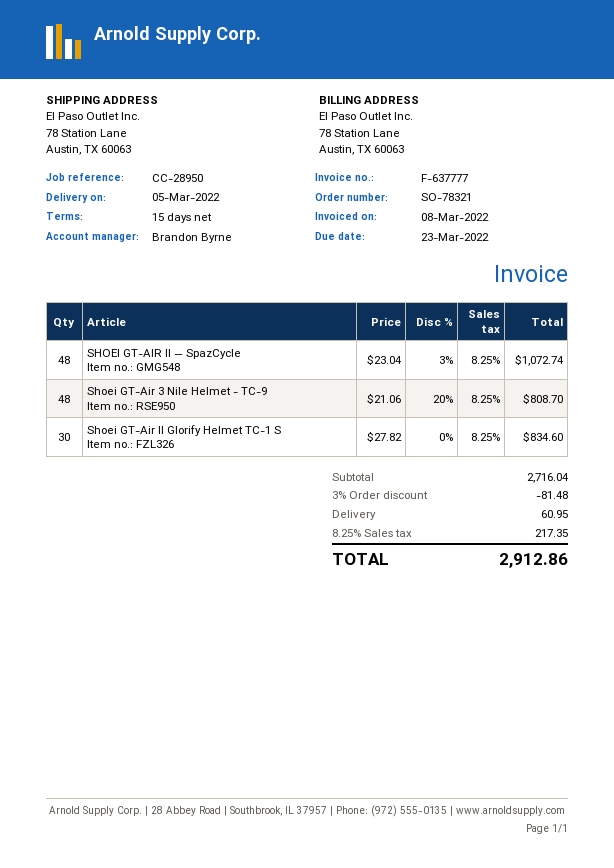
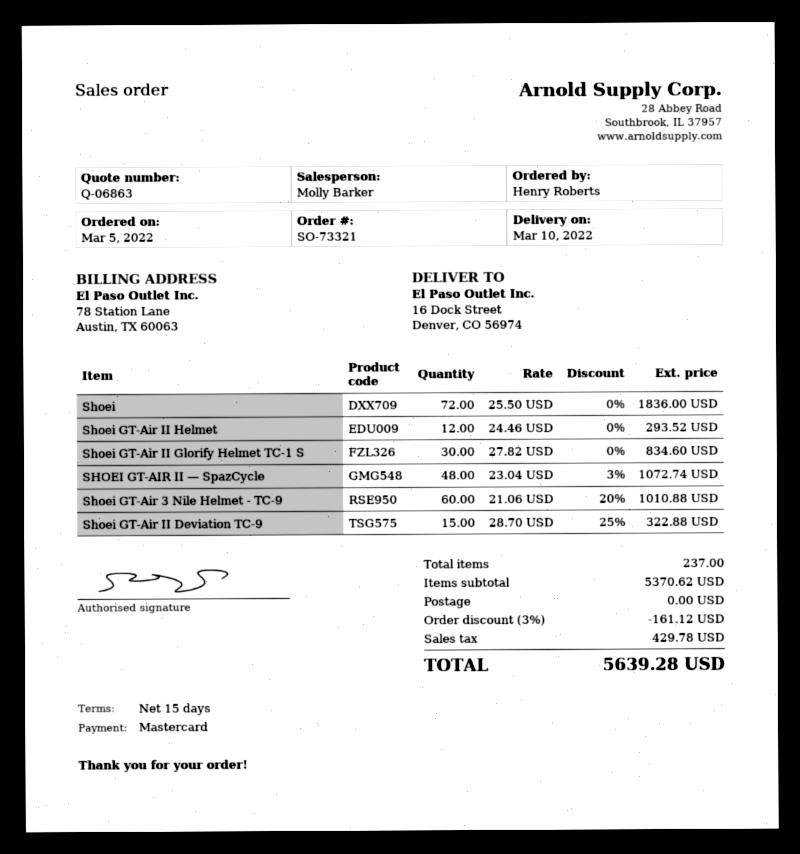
order number: SO-78321 -> SO-73321
delivery date: 2022-03-05 -> 2022-03-10
sales rep: Brandon Byrne -> Molly Barker
ship to: 78 Station Lane, Austin, TX 60063 -> 16 Dock Street, Denver, CO 56974
Shoei GT-Air 3 Nile Helmet - TC-9: 48 x 21.06 - 20% = 808.70 -> 60 x 21.06 - 20% = 1010.88
Shoei: none -> 72 x 25.50 = 1836.00
Shoei GT-Air II Helmet: none -> 12 x 24.46 = 293.52
Shoei GT-Air II Deviation TC-9: none -> 15 x 28.70 - 25% = 322.88
subtotal: 2716.04 -> 5370.62
discount: 3% = 81.48 -> 3% = 161.12
shipping: 60.95 -> 0.00
tax: 217.35 -> 429.78
total: 2912.86 -> 5639.28

